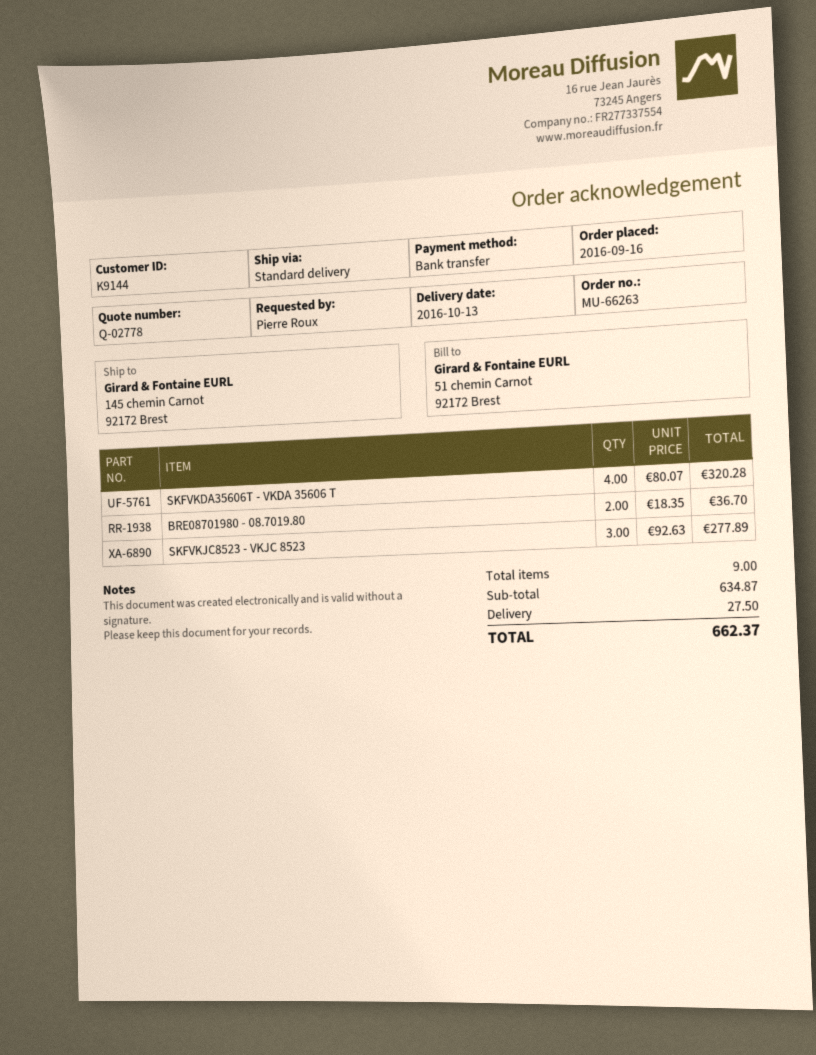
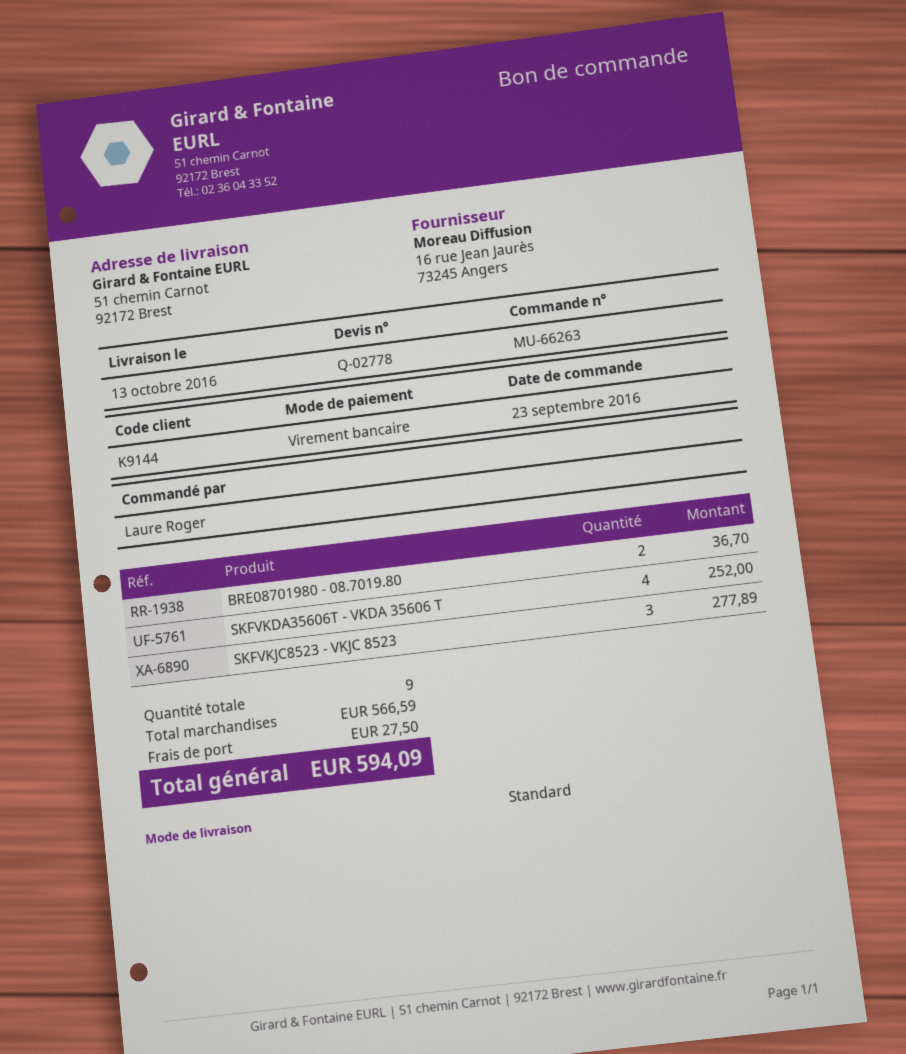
order date: 2016-09-16 -> 2016-09-23
ordered by: Pierre Roux -> Laure Roger
ship to: 145 chemin Carnot, 92172 Brest -> 51 chemin Carnot, 92172 Brest
SKFVKDA35606T - VKDA 35606 T: 4 for 320.28 -> 4 for 252.00
subtotal: 634.87 -> 566.59
total: 662.37 -> 594.09

